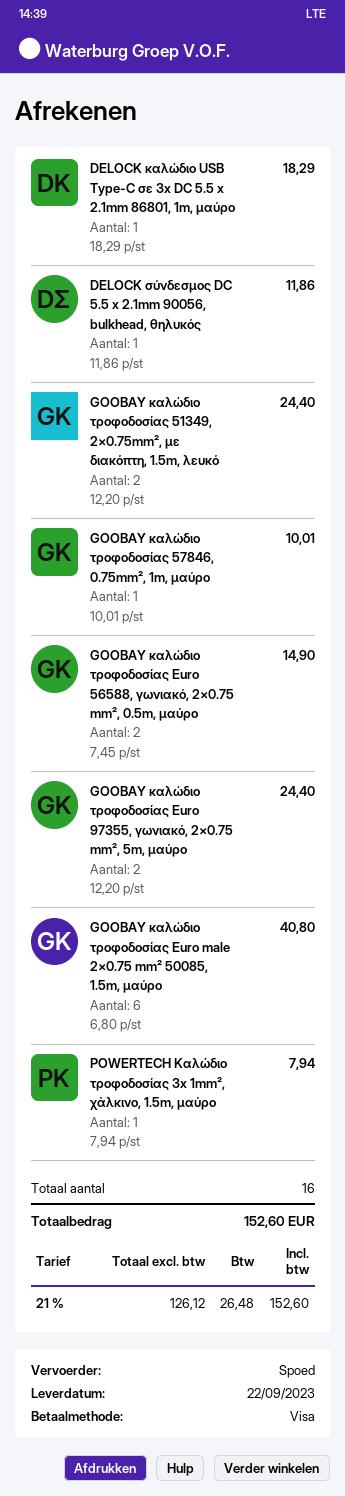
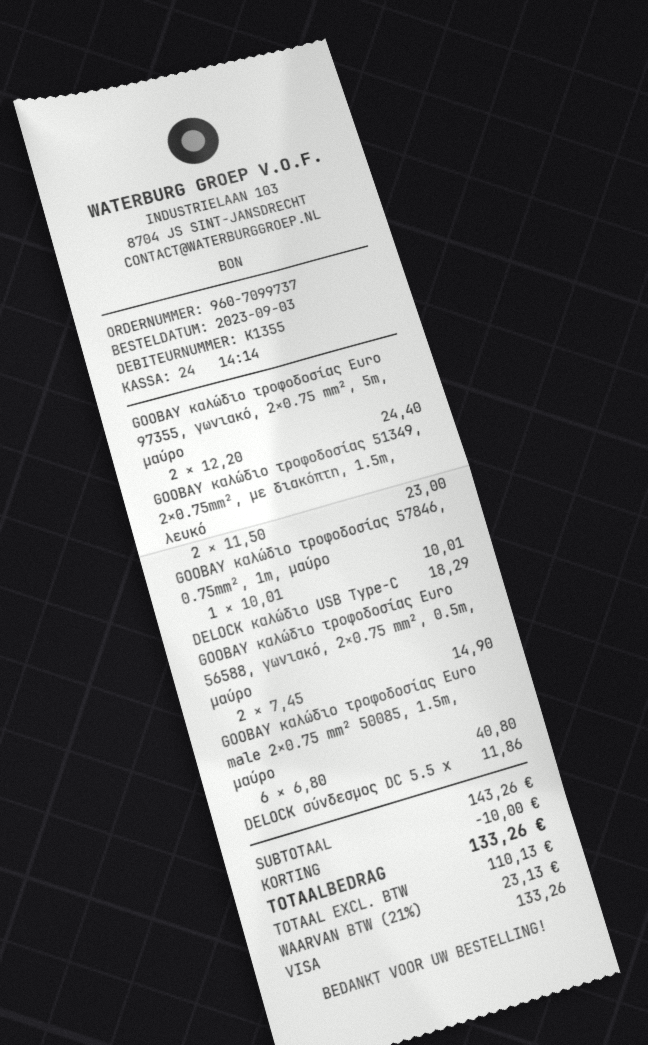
GOOBAY καλώδιο τροφοδοσίας 51349, 2×0.75mm², με διακόπτη, 1.5m, λευκό: 2 x 12.20 = 24.40 -> 2 x 11.50 = 23.00
POWERTECH Καλώδιο τροφοδοσίας 3x 1mm², χάλκινο, 1.5m, μαύρο: 1 x 7.94 = 7.94 -> none
discount: none -> 10.00
net: 126.12 -> 110.13
tax: 21% = 26.48 -> 21% = 23.13
total: 152.60 -> 133.26

